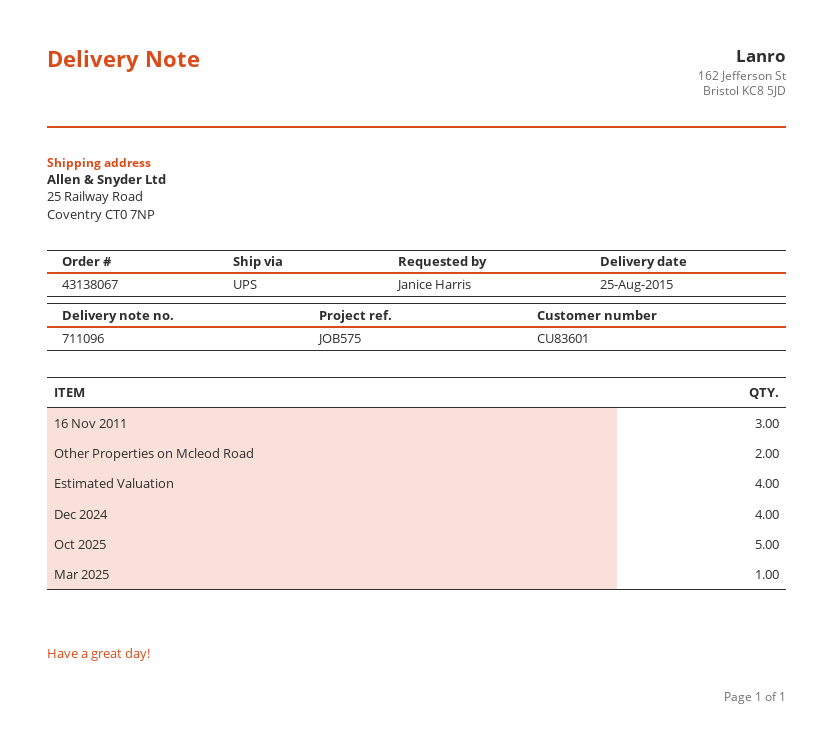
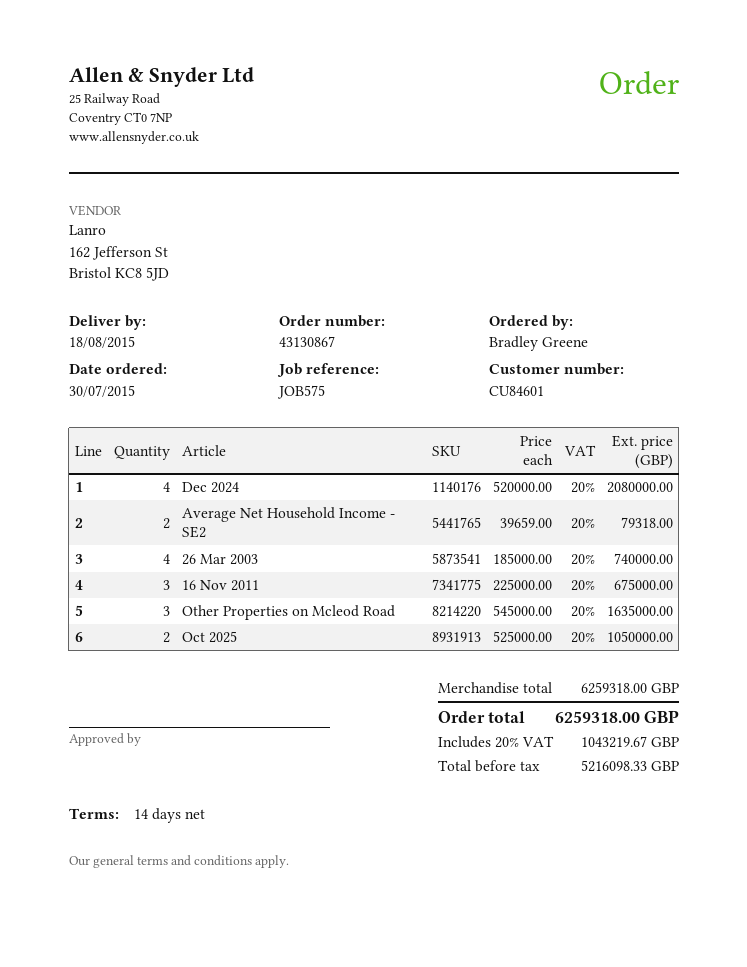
order number: 43138067 -> 43130867
delivery date: 2015-08-25 -> 2015-08-18
customer number: CU83601 -> CU84601
ordered by: Janice Harris -> Bradley Greene
Other Properties on Mcleod Road: 2 -> 3
Estimated Valuation: 4 -> none
Oct 2025: 5 -> 2
Mar 2025: 1 -> none
Average Net Household Income - SE2: none -> 2
26 Mar 2003: none -> 4

